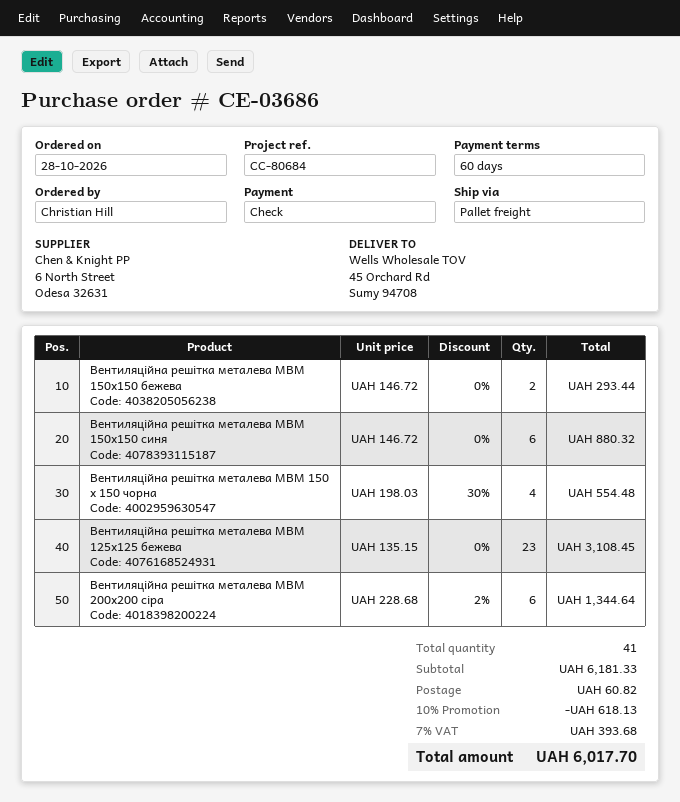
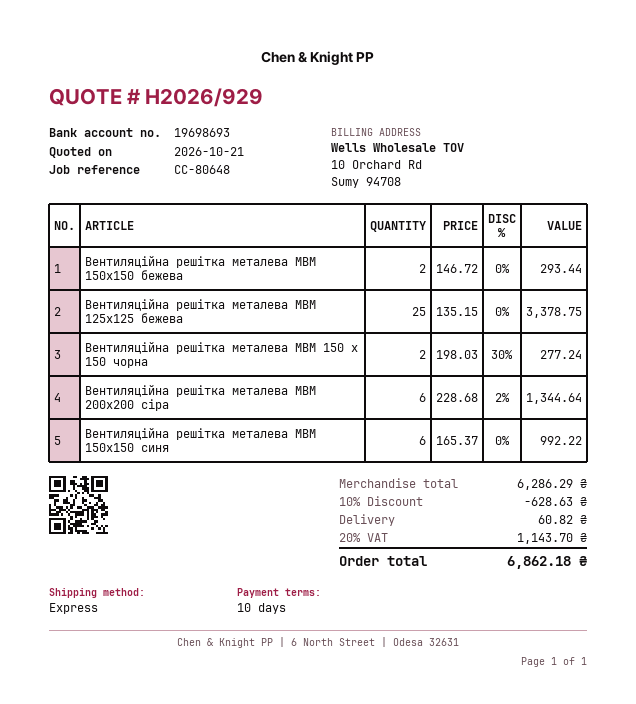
payment terms: 60 days -> 10 days
reference: CC-80684 -> CC-80648
shipping method: pallet freight -> express
Вентиляційна решітка металева МВМ 150х150 синя: 6 x 146.72 = 880.32 -> 6 x 165.37 = 992.22
Вентиляційна решітка металева МВМ 150 х 150 чорна: 4 x 198.03 - 30% = 554.48 -> 2 x 198.03 - 30% = 277.24
Вентиляційна решітка металева МВМ 125х125 бежева: 23 x 135.15 = 3108.45 -> 25 x 135.15 = 3378.75
subtotal: 6181.33 -> 6286.29
discount: 10% = 618.13 -> 10% = 628.63
tax: 7% = 393.68 -> 20% = 1143.70
total: 6017.70 -> 6862.18

